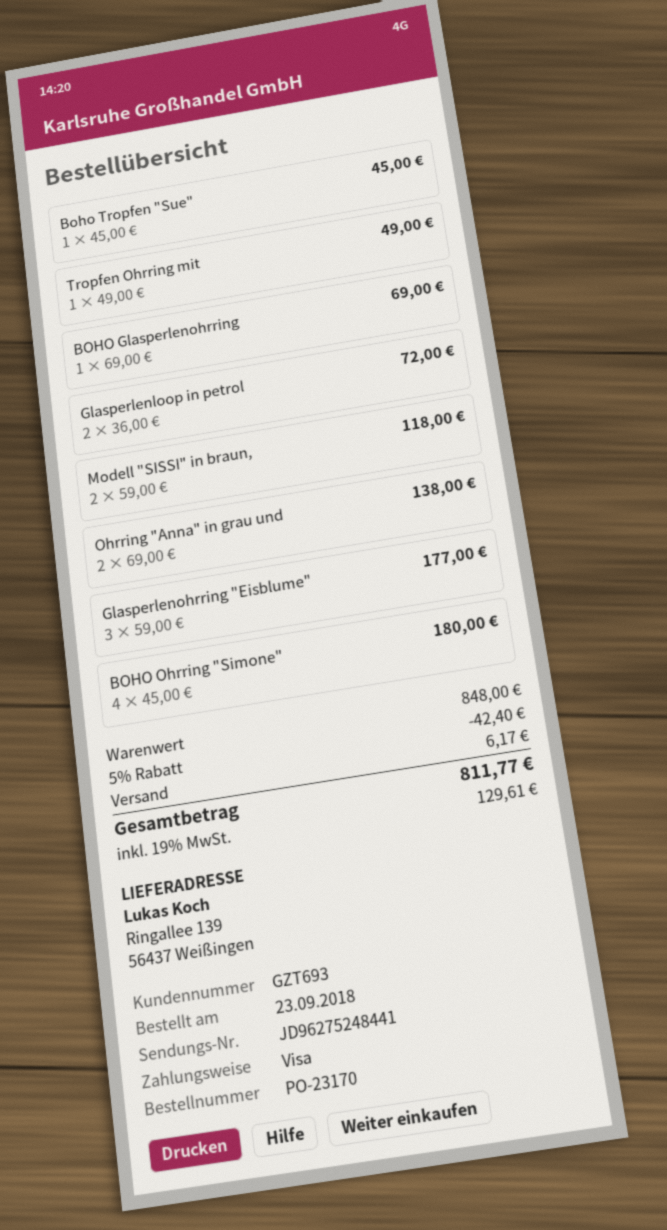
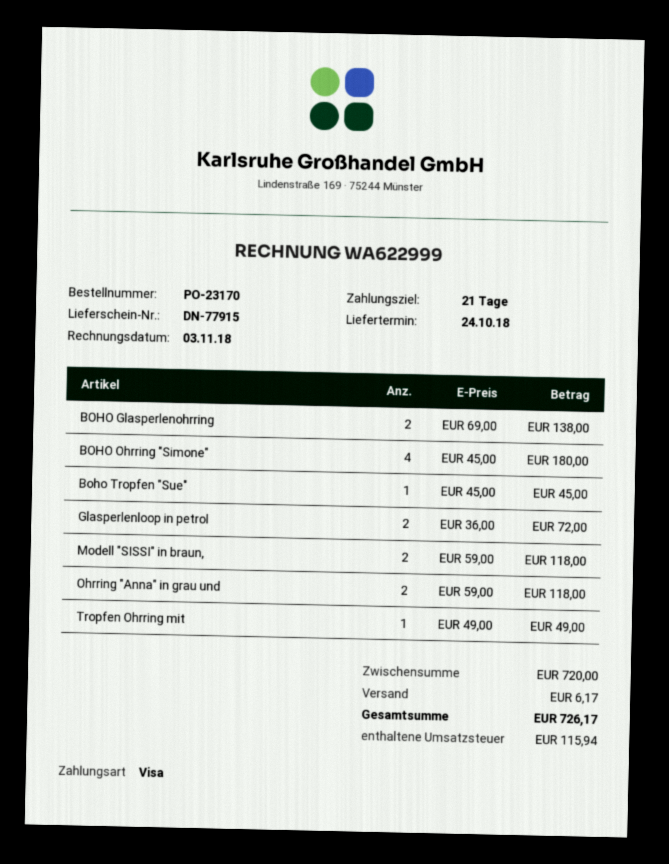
BOHO Glasperlenohrring: 1 x 69.00 = 69.00 -> 2 x 69.00 = 138.00
Ohrring "Anna" in grau und: 2 x 69.00 = 138.00 -> 2 x 59.00 = 118.00
Glasperlenohrring "Eisblume": 3 x 59.00 = 177.00 -> none
subtotal: 848.00 -> 720.00
discount: 5% = 42.40 -> none
tax: 129.61 -> 115.94
total: 811.77 -> 726.17

